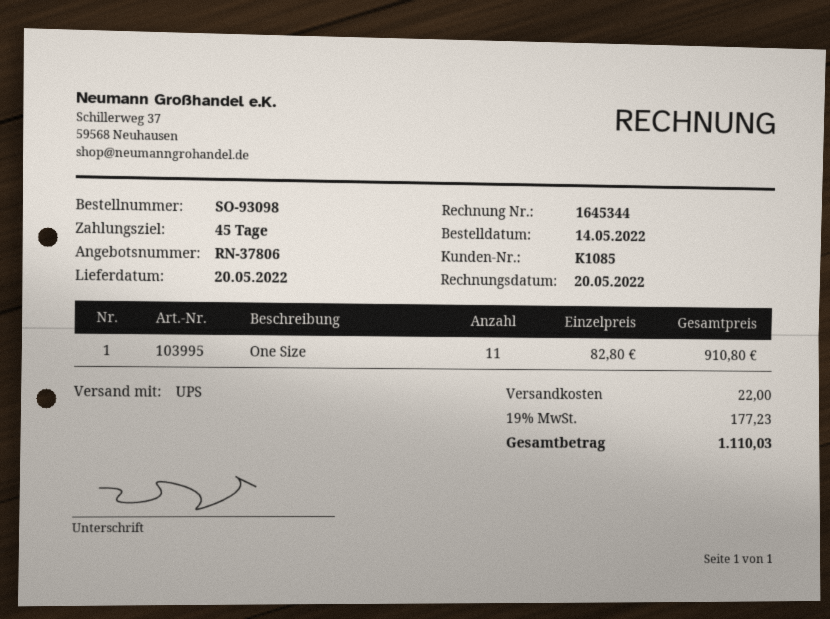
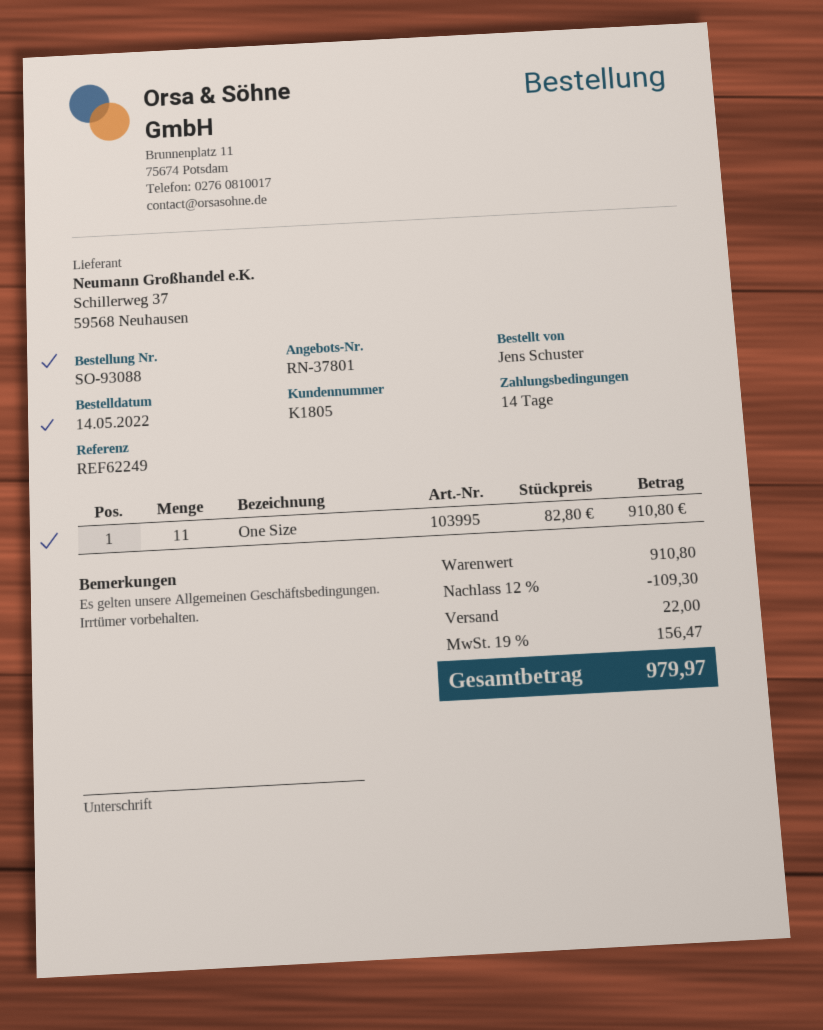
quote number: RN-37806 -> RN-37801
order number: SO-93098 -> SO-93088
payment terms: 45 days -> 14 days
customer number: K1085 -> K1805
discount: none -> 12% = 109.30
tax: 19% = 177.23 -> 19% = 156.47
total: 1110.03 -> 979.97

